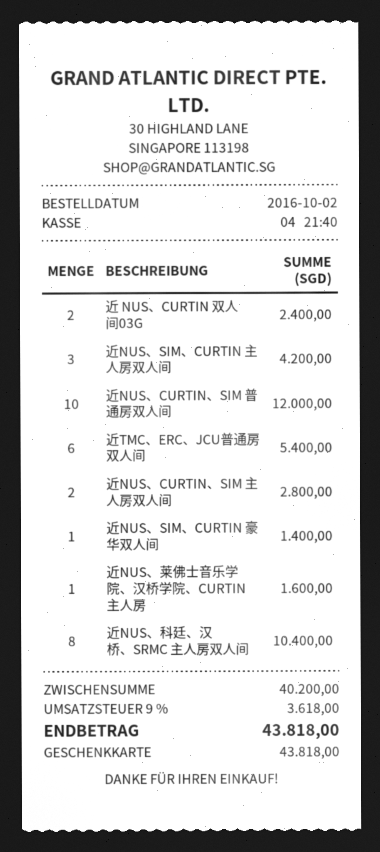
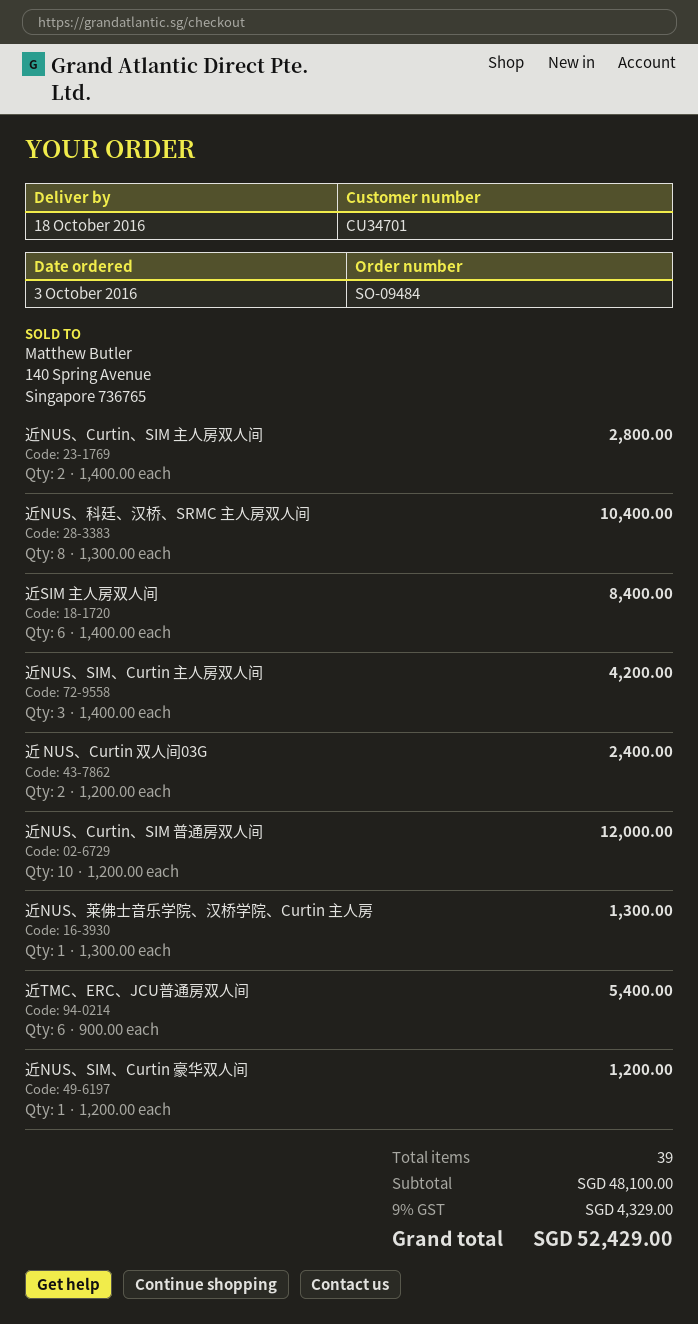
order date: 2016-10-02 -> 2016-10-03
近NUS、SIM、CURTIN 豪华双人间: 1 for 1400.00 -> 1 for 1200.00
近NUS、莱佛士音乐学院、汉桥学院、CURTIN 主人房: 1 for 1600.00 -> 1 for 1300.00
近SIM 主人房双人间: none -> 6 for 8400.00
subtotal: 40200.00 -> 48100.00
tax: 9% = 3618.00 -> 9% = 4329.00
total: 43818.00 -> 52429.00

